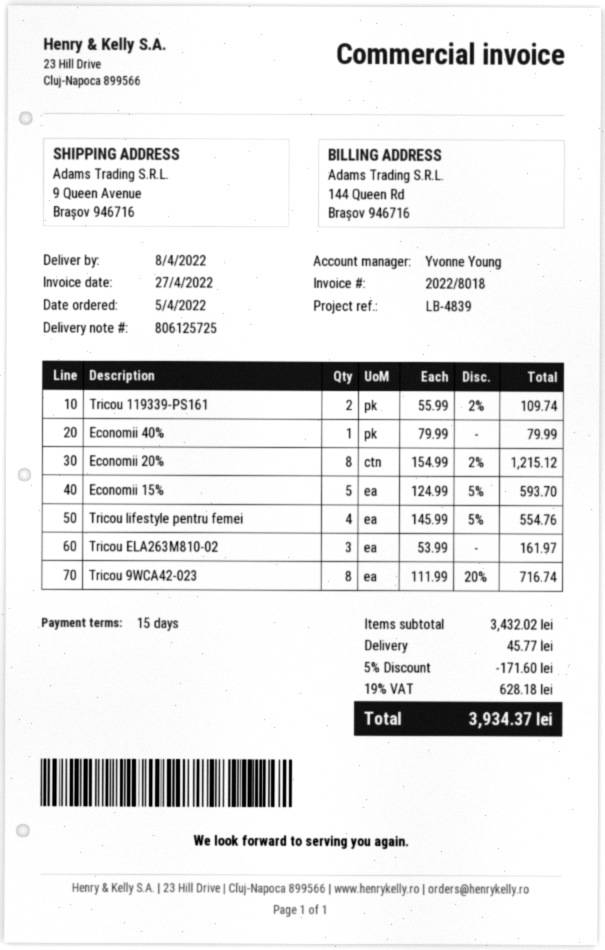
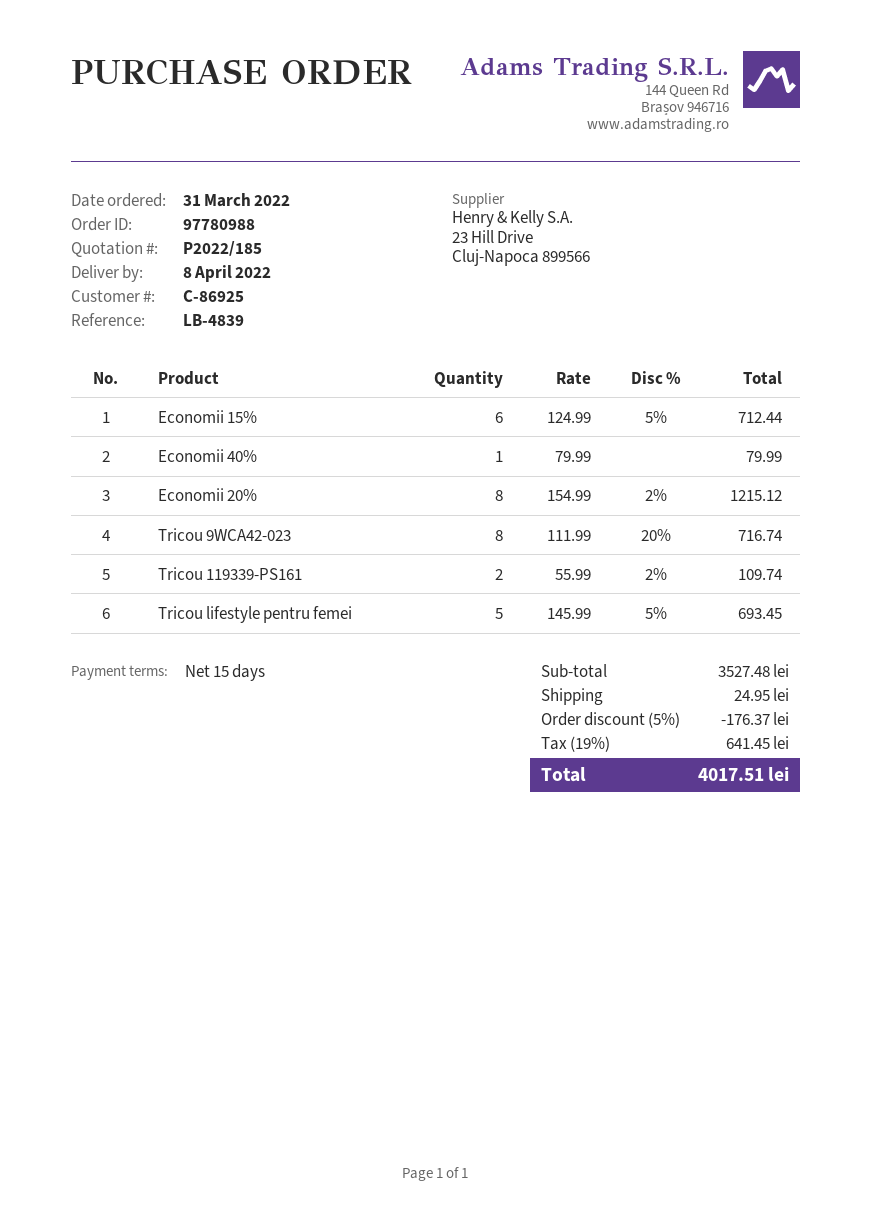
order date: 2022-04-05 -> 2022-03-31
Economii 15%: 5 x 124.99 - 5% = 593.70 -> 6 x 124.99 - 5% = 712.44
Tricou lifestyle pentru femei: 4 x 145.99 - 5% = 554.76 -> 5 x 145.99 - 5% = 693.45
Tricou ELA263M810-02: 3 x 53.99 = 161.97 -> none
subtotal: 3432.02 -> 3527.48
discount: 5% = 171.60 -> 5% = 176.37
shipping: 45.77 -> 24.95
tax: 19% = 628.18 -> 19% = 641.45
total: 3934.37 -> 4017.51

